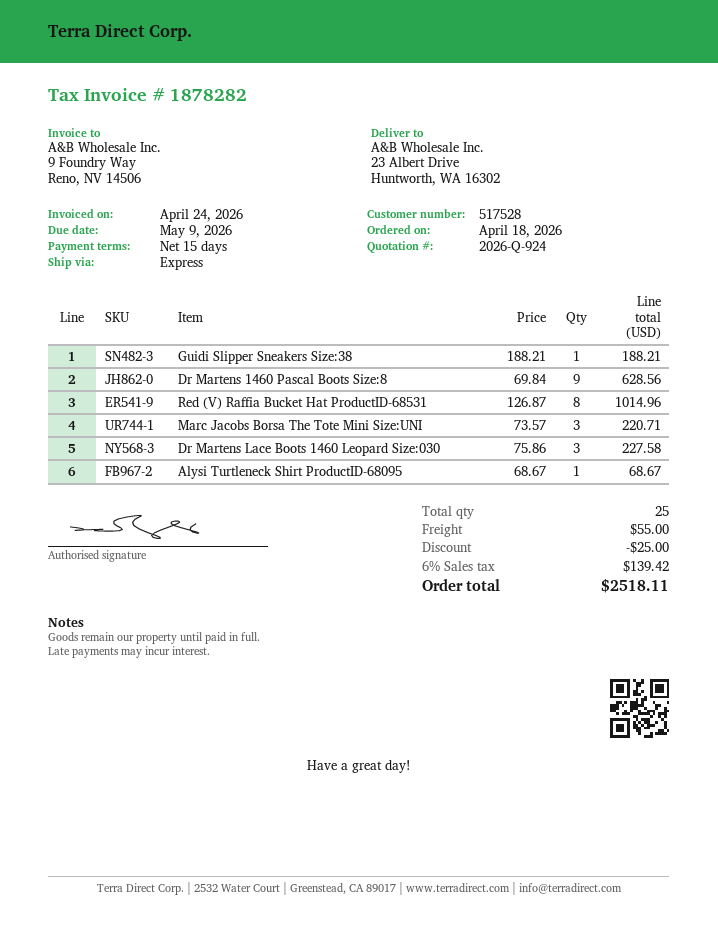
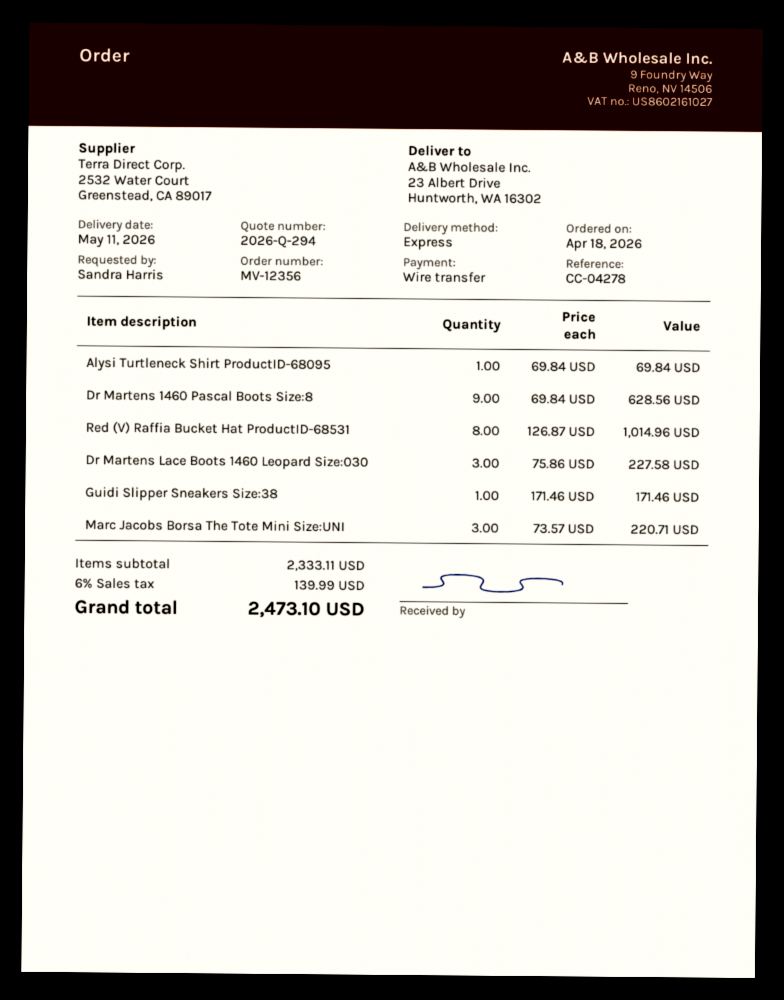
quote number: 2026-Q-924 -> 2026-Q-294
Guidi Slipper Sneakers Size:38: 1 x 188.21 = 188.21 -> 1 x 171.46 = 171.46
Alysi Turtleneck Shirt ProductID-68095: 1 x 68.67 = 68.67 -> 1 x 69.84 = 69.84
discount: 25.00 -> none
shipping: 55.00 -> none
tax: 6% = 139.42 -> 6% = 139.99
total: 2518.11 -> 2473.10

